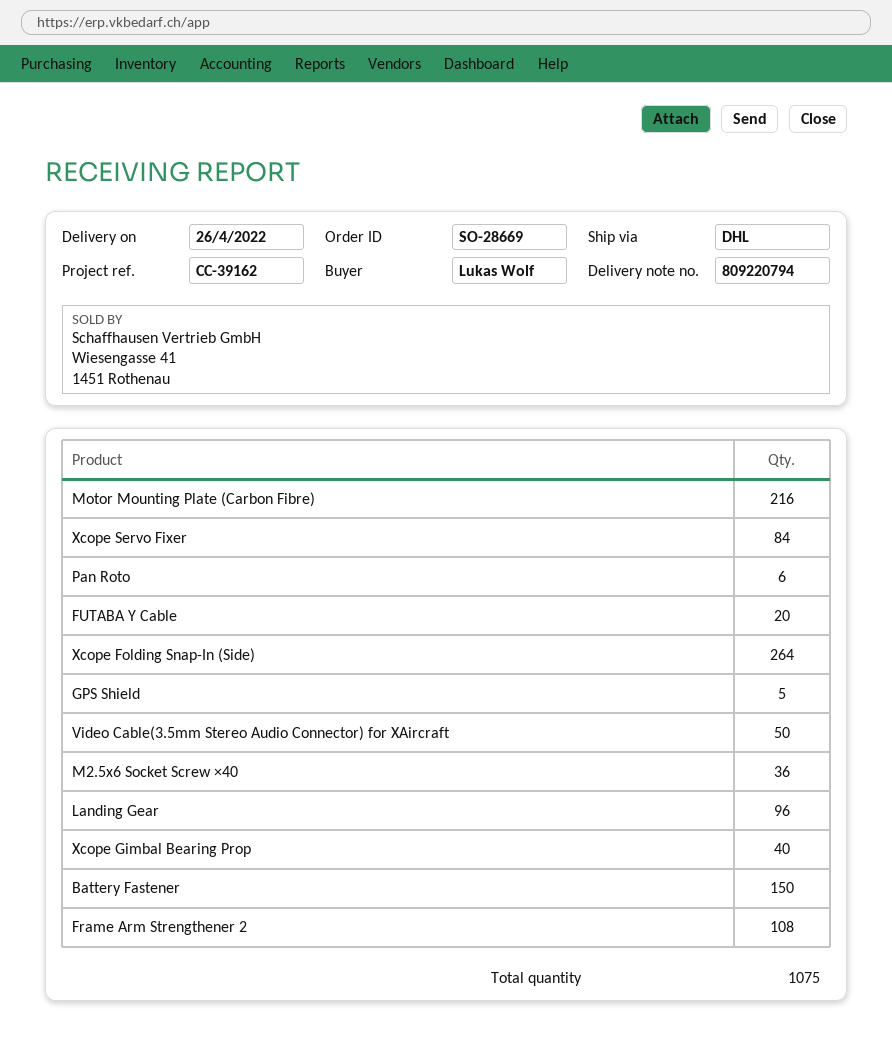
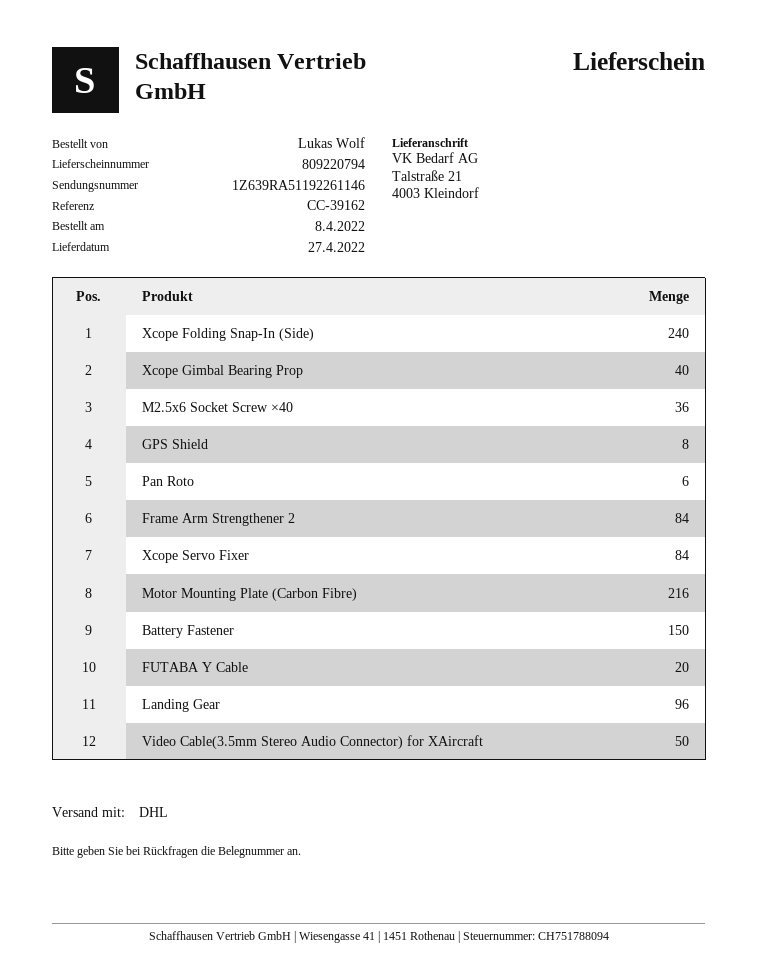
delivery date: 2022-04-26 -> 2022-04-27
Xcope Folding Snap-In (Side): 264 -> 240
GPS Shield: 5 -> 8
Frame Arm Strengthener 2: 108 -> 84

